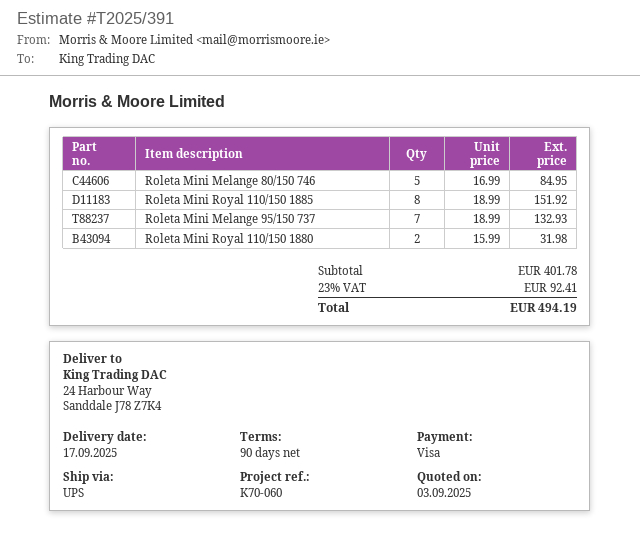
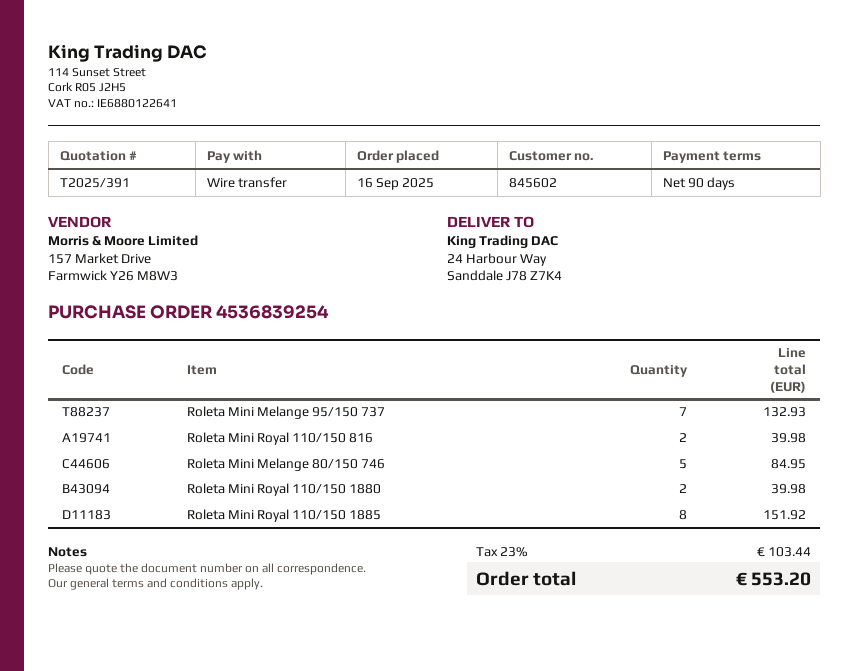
payment method: Visa -> bank transfer
Roleta Mini Royal 110/150 1880: 2 for 31.98 -> 2 for 39.98
Roleta Mini Royal 110/150 816: none -> 2 for 39.98
tax: 23% = 92.41 -> 23% = 103.44
total: 494.19 -> 553.20

